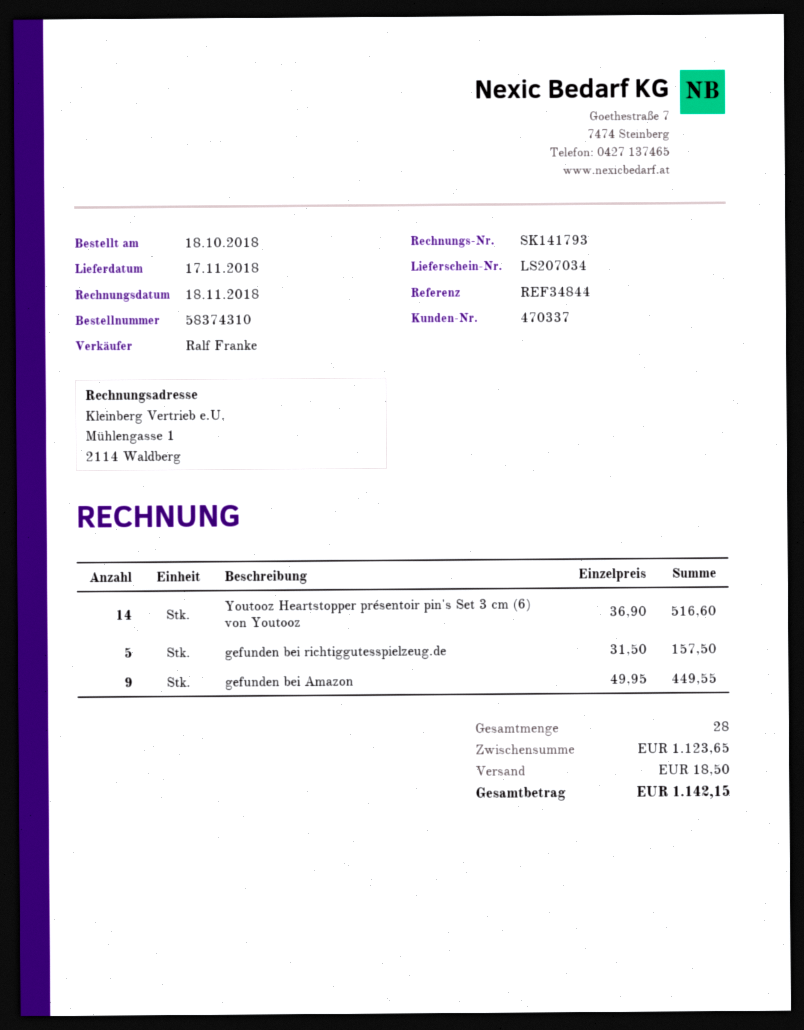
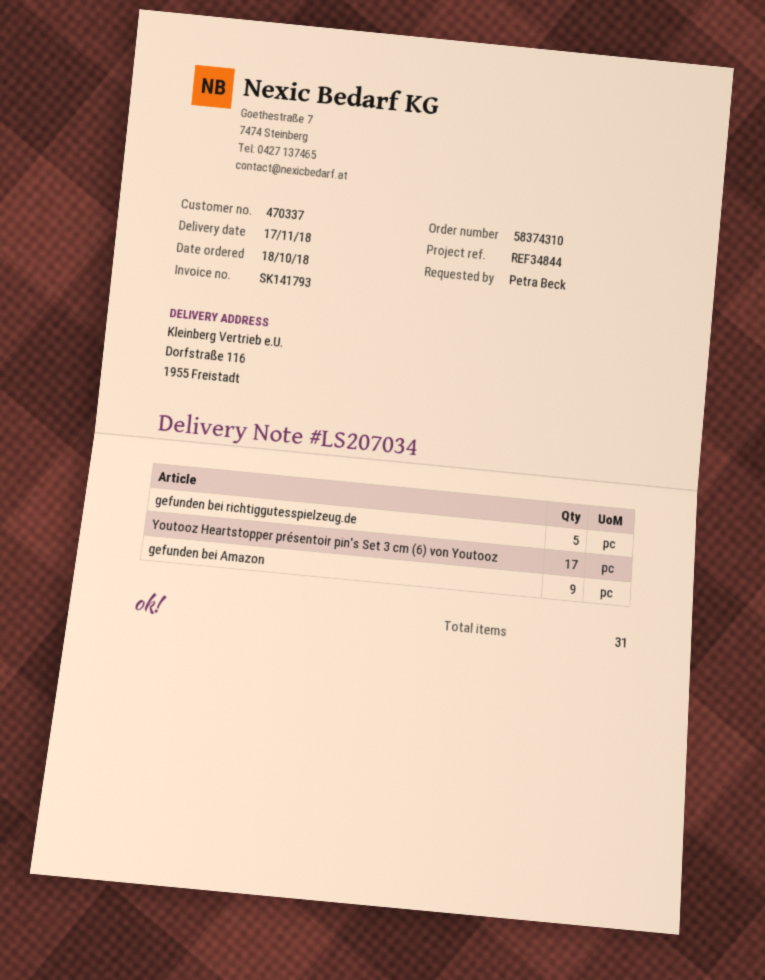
Youtooz Heartstopper présentoir pin's Set 3 cm (6) von Youtooz: 14 -> 17
total quantity: 28 -> 31

